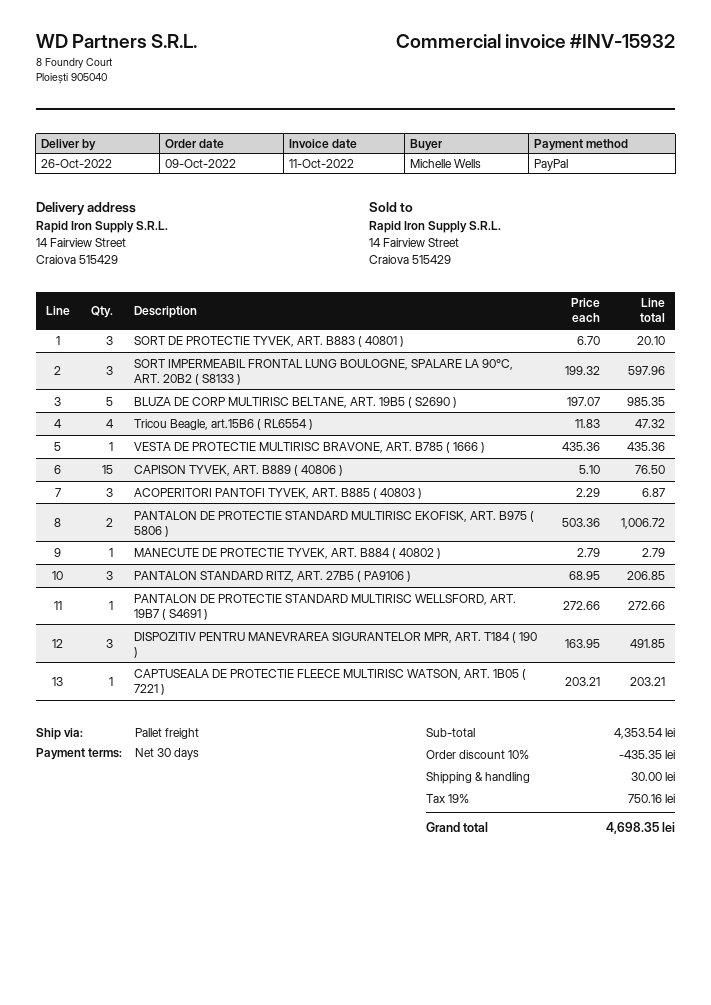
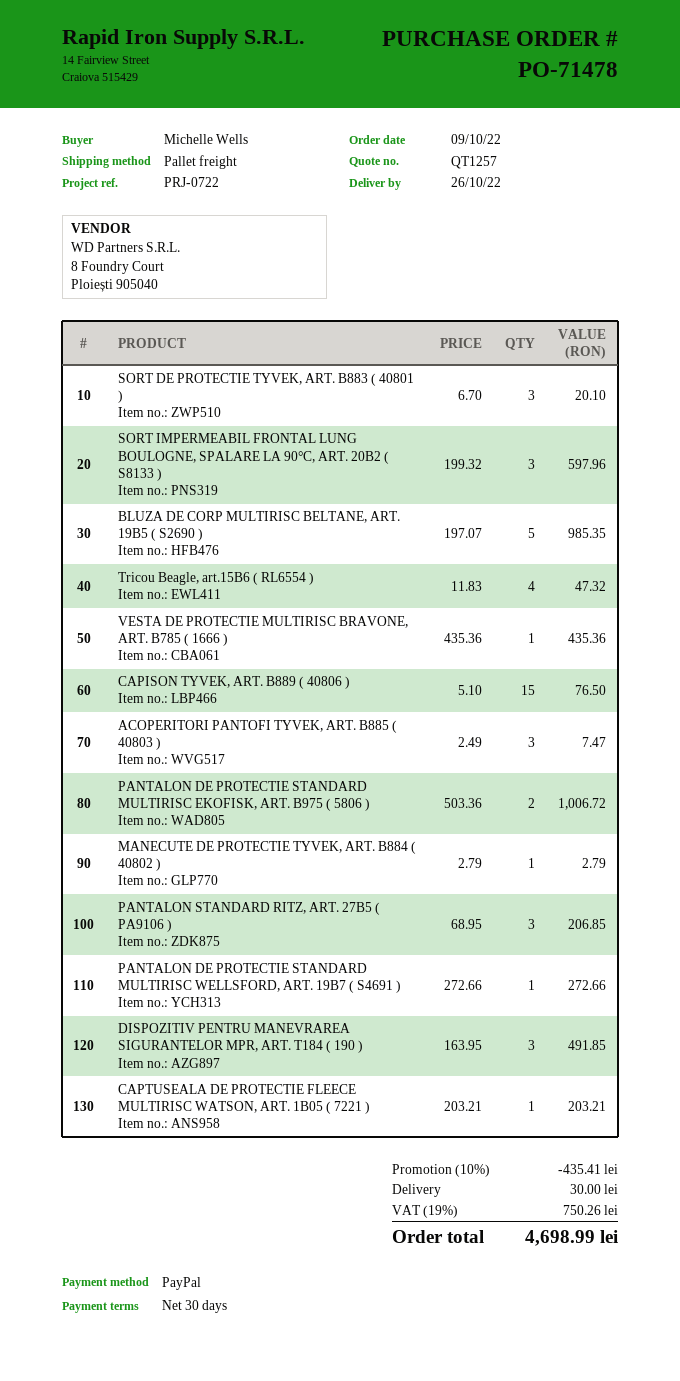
ACOPERITORI PANTOFI TYVEK, ART. B885 ( 40803 ): 3 x 2.29 = 6.87 -> 3 x 2.49 = 7.47
discount: 10% = 435.35 -> 10% = 435.41
tax: 19% = 750.16 -> 19% = 750.26
total: 4698.35 -> 4698.99

